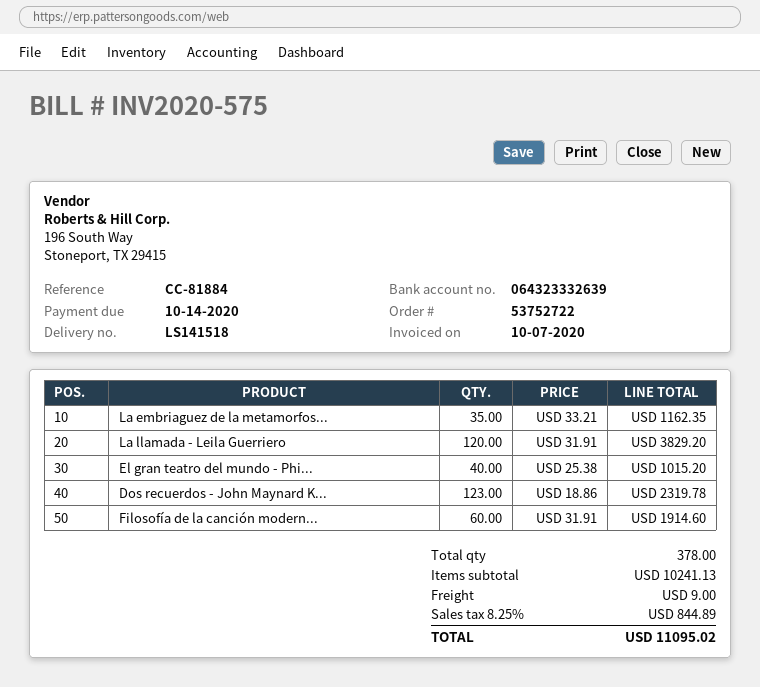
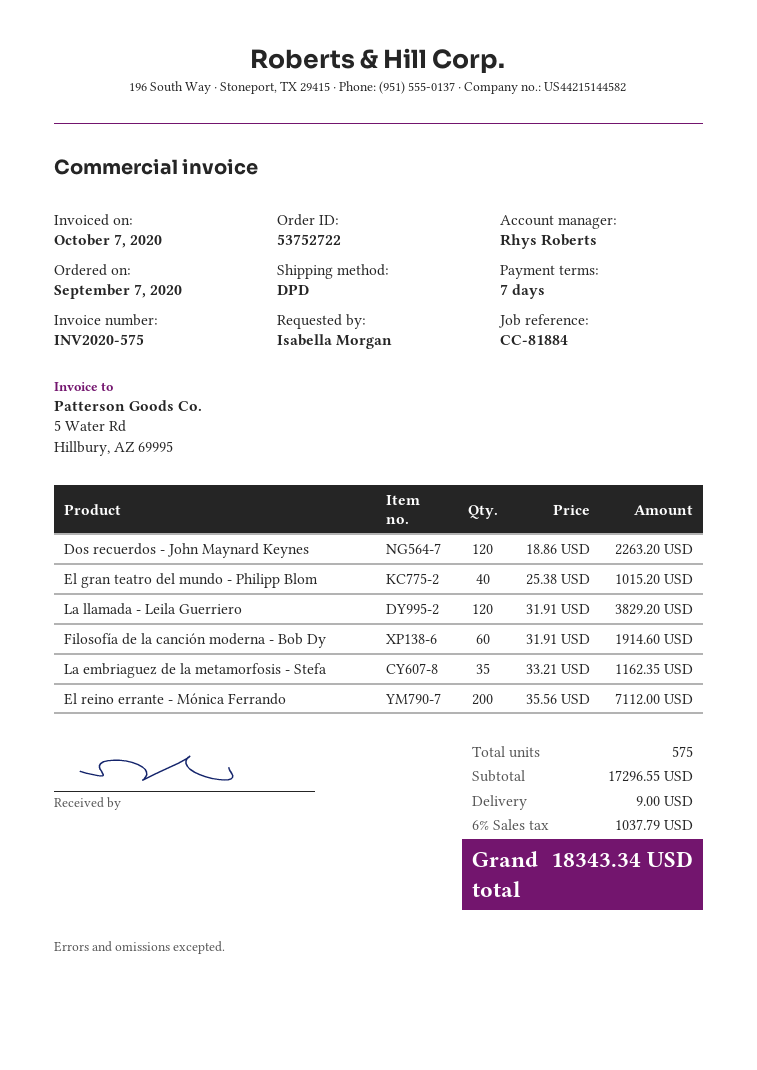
Dos recuerdos - John Maynard K...: 123 x 18.86 = 2319.78 -> 120 x 18.86 = 2263.20
El reino errante - Mónica Ferrando: none -> 200 x 35.56 = 7112.00
total quantity: 378 -> 575
subtotal: 10241.13 -> 17296.55
tax: 8.25% = 844.89 -> 6% = 1037.79
total: 11095.02 -> 18343.34

